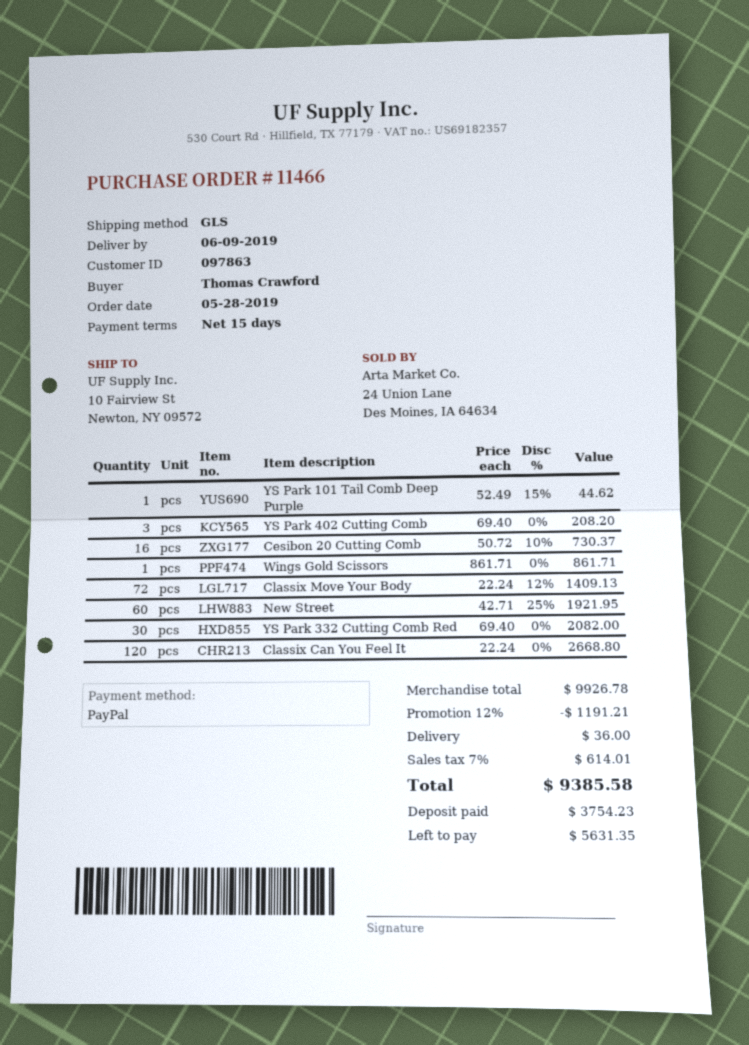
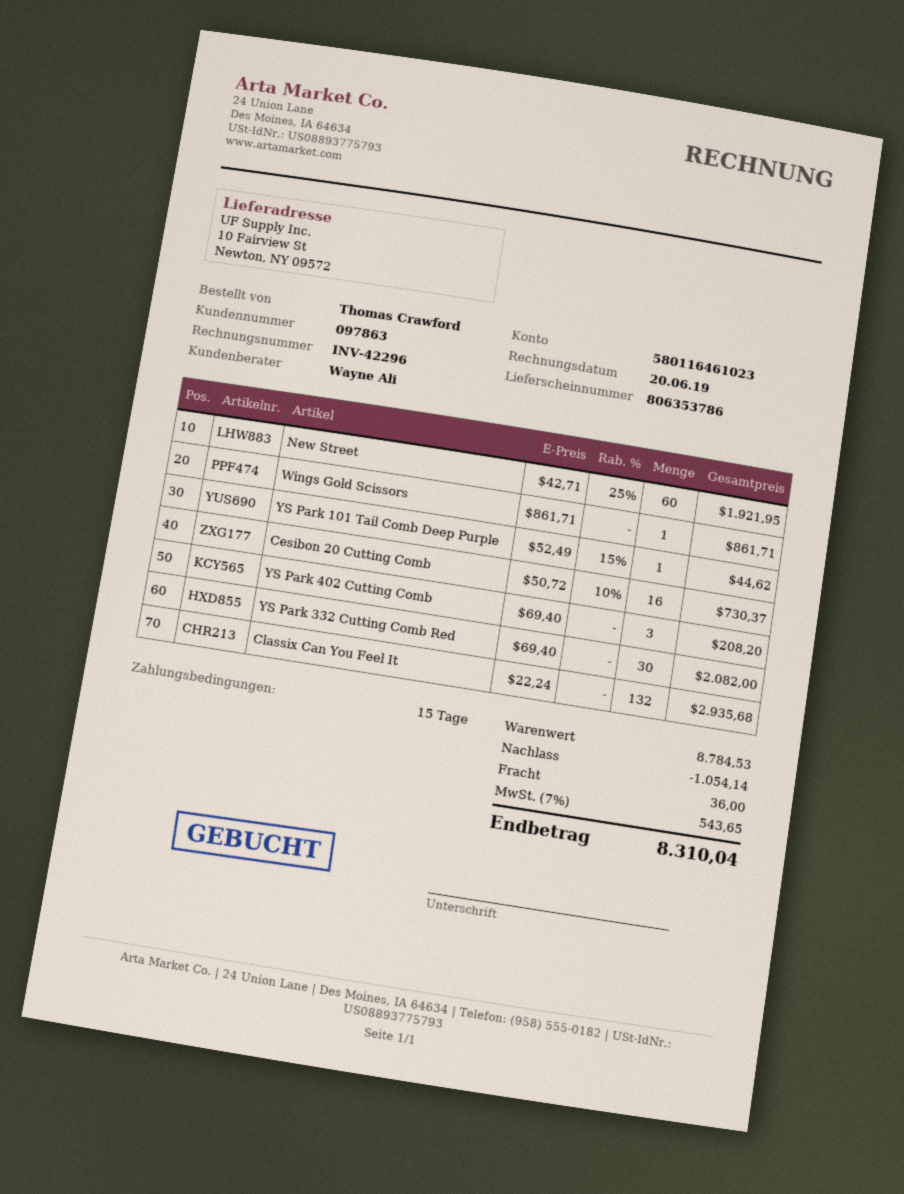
Classix Move Your Body: 72 x 22.24 - 12% = 1409.13 -> none
Classix Can You Feel It: 120 x 22.24 = 2668.80 -> 132 x 22.24 = 2935.68
subtotal: 9926.78 -> 8784.53
discount: 1191.21 -> 1054.14
tax: 7% = 614.01 -> 7% = 543.65
total: 9385.58 -> 8310.04

